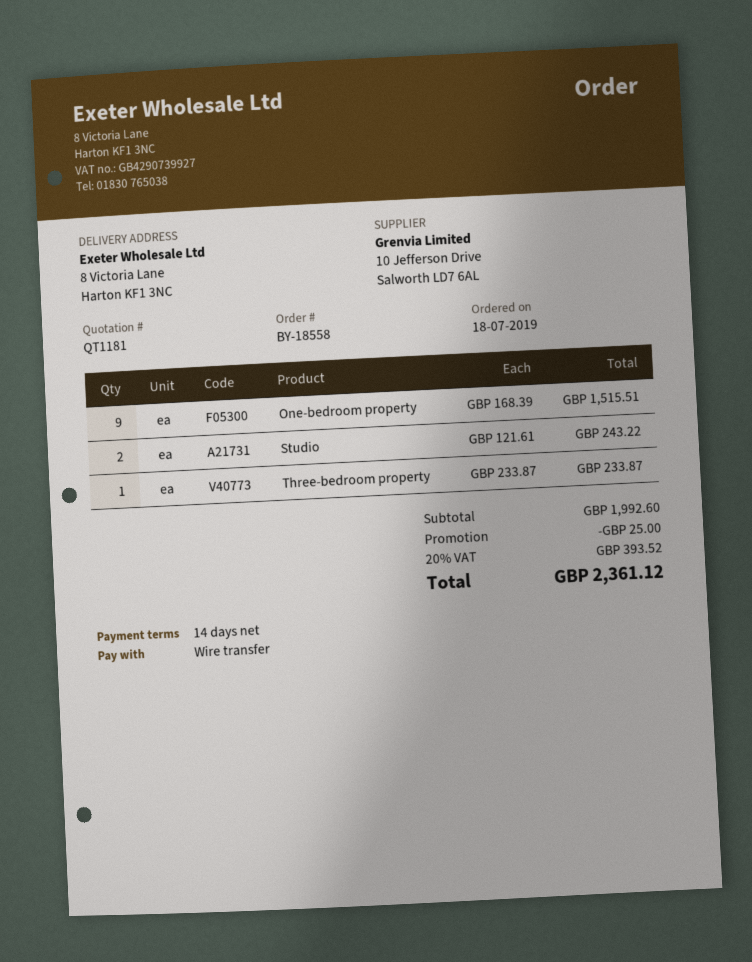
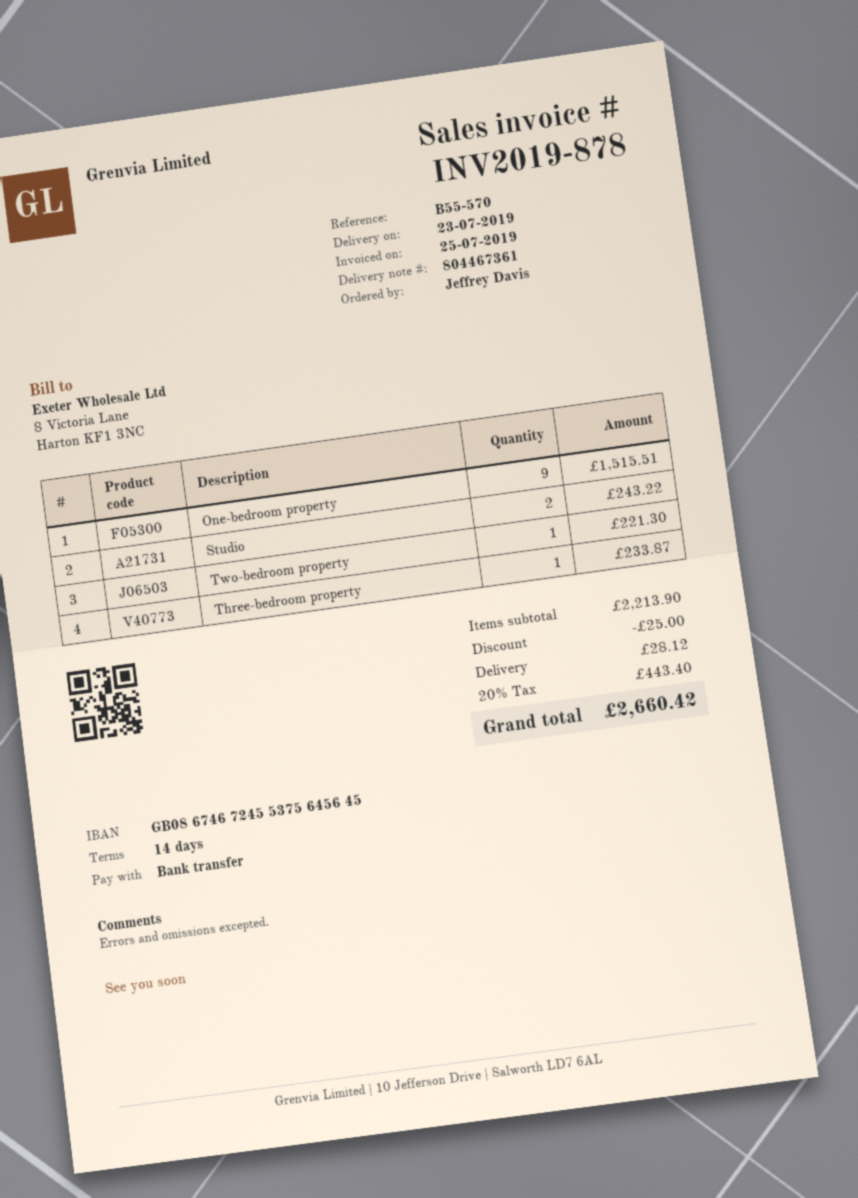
Two-bedroom property: none -> 1 for 221.30
subtotal: 1992.60 -> 2213.90
shipping: none -> 28.12
tax: 20% = 393.52 -> 20% = 443.40
total: 2361.12 -> 2660.42

